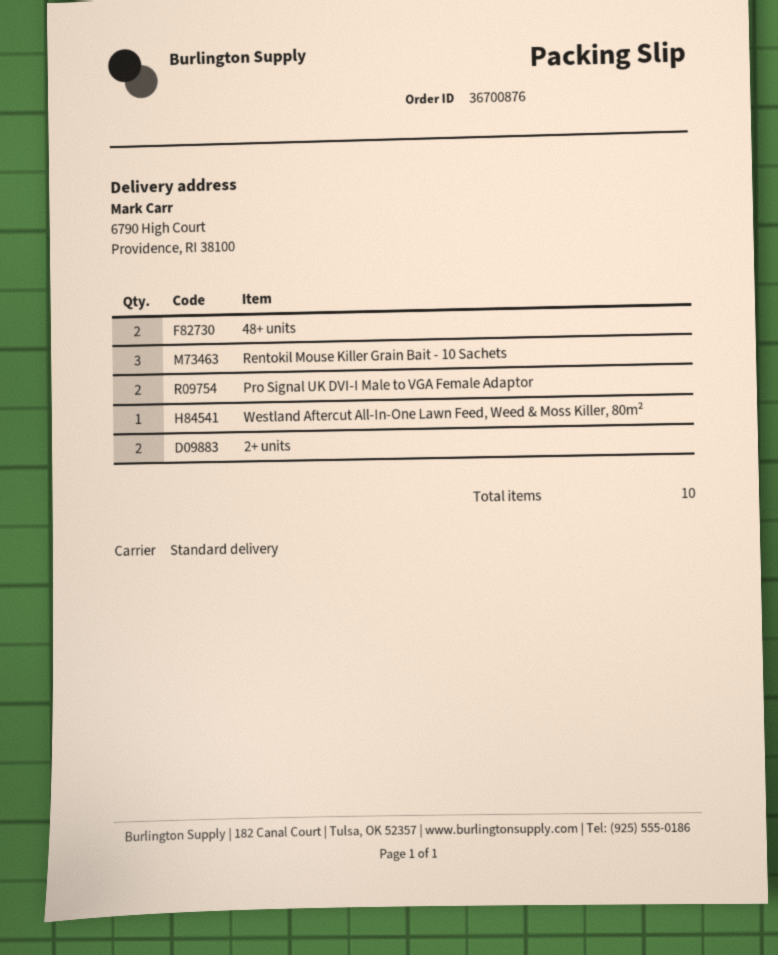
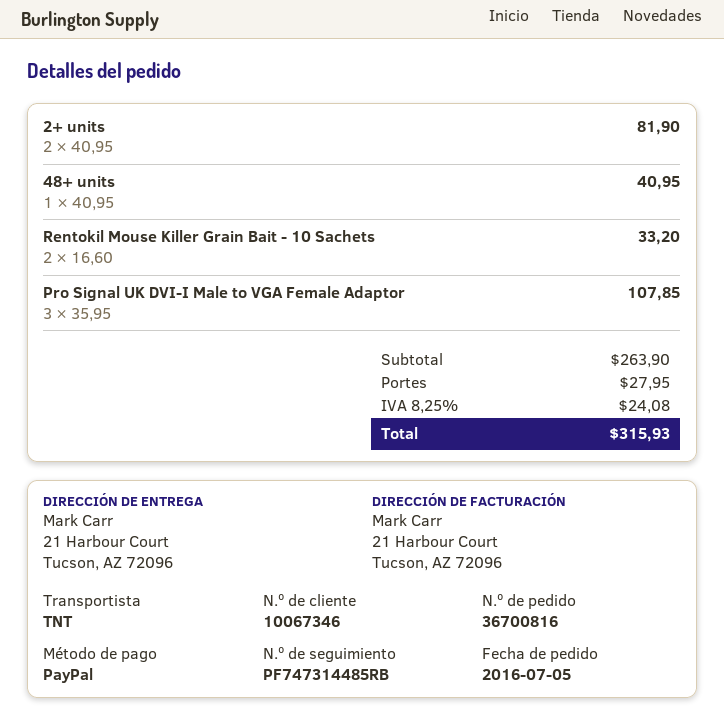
order number: 36700876 -> 36700816
shipping method: standard -> TNT
ship to: 6790 High Court, Providence, RI 38100 -> 21 Harbour Court, Tucson, AZ 72096
48+ units: 2 -> 1
Rentokil Mouse Killer Grain Bait - 10 Sachets: 3 -> 2
Pro Signal UK DVI-I Male to VGA Female Adaptor: 2 -> 3
Westland Aftercut All-In-One Lawn Feed, Weed & Moss Killer, 80m²: 1 -> none

